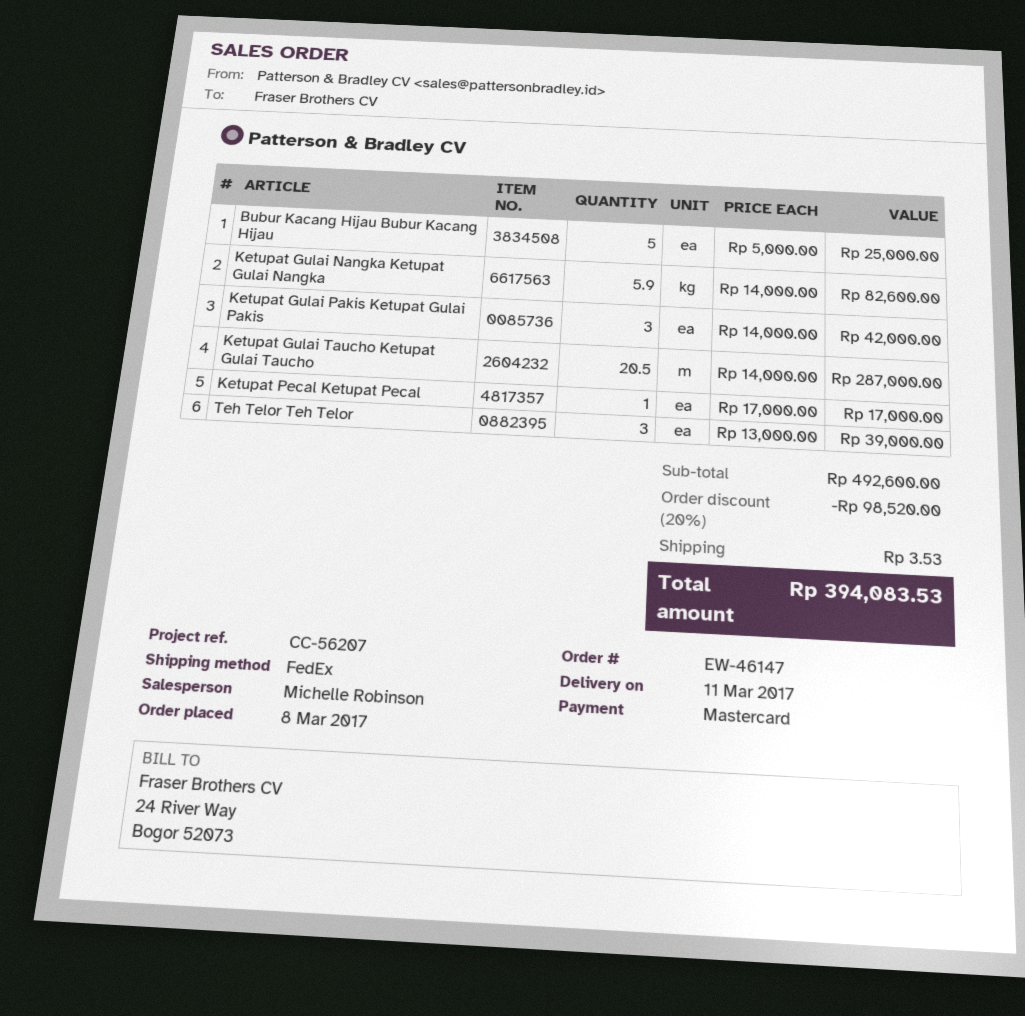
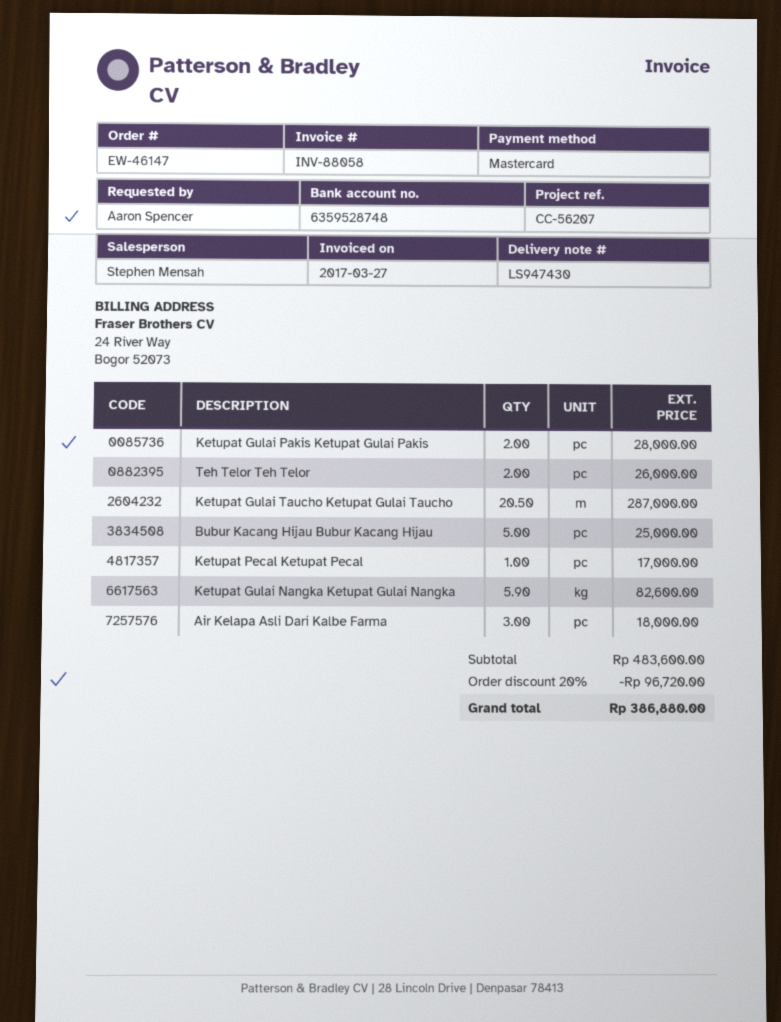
sales rep: Michelle Robinson -> Stephen Mensah
Ketupat Gulai Pakis Ketupat Gulai Pakis: 3 for 42000.00 -> 2 for 28000.00
Teh Telor Teh Telor: 3 for 39000.00 -> 2 for 26000.00
Air Kelapa Asli Dari Kalbe Farma: none -> 3 for 18000.00
subtotal: 492600.00 -> 483600.00
discount: 20% = 98520.00 -> 20% = 96720.00
shipping: 3.53 -> none
total: 394083.53 -> 386880.00

